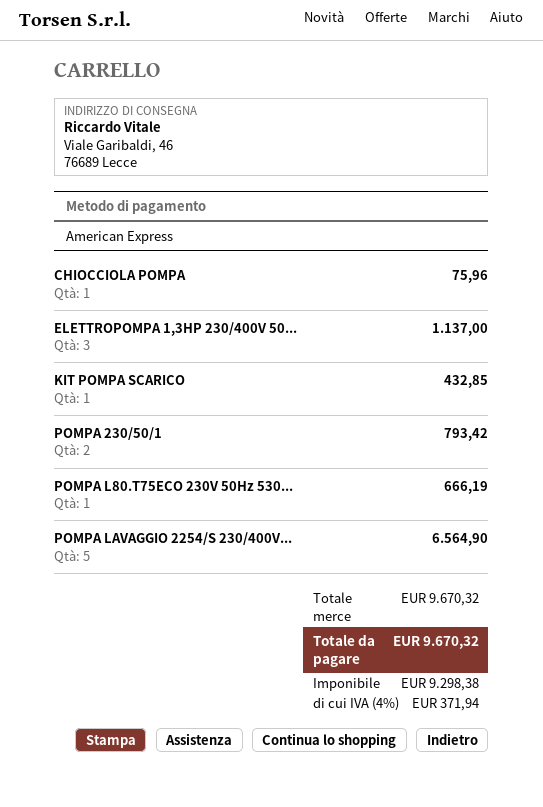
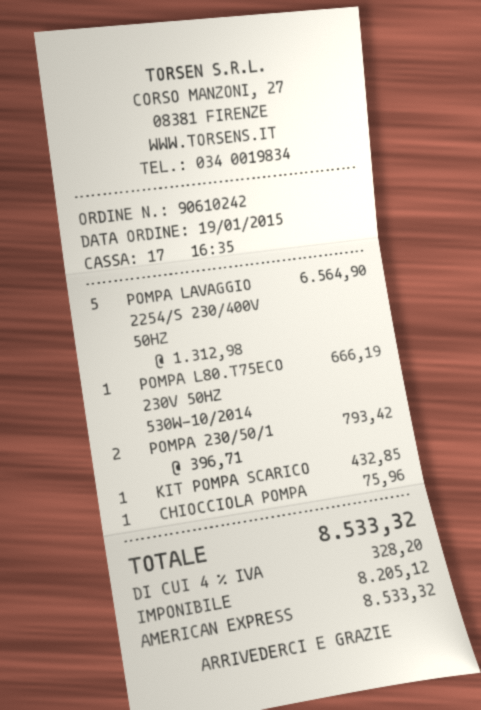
ELETTROPOMPA 1,3HP 230/400V 50...: 3 for 1137.00 -> none
net: 9298.38 -> 8205.12
tax: 4% = 371.94 -> 4% = 328.20
total: 9670.32 -> 8533.32

